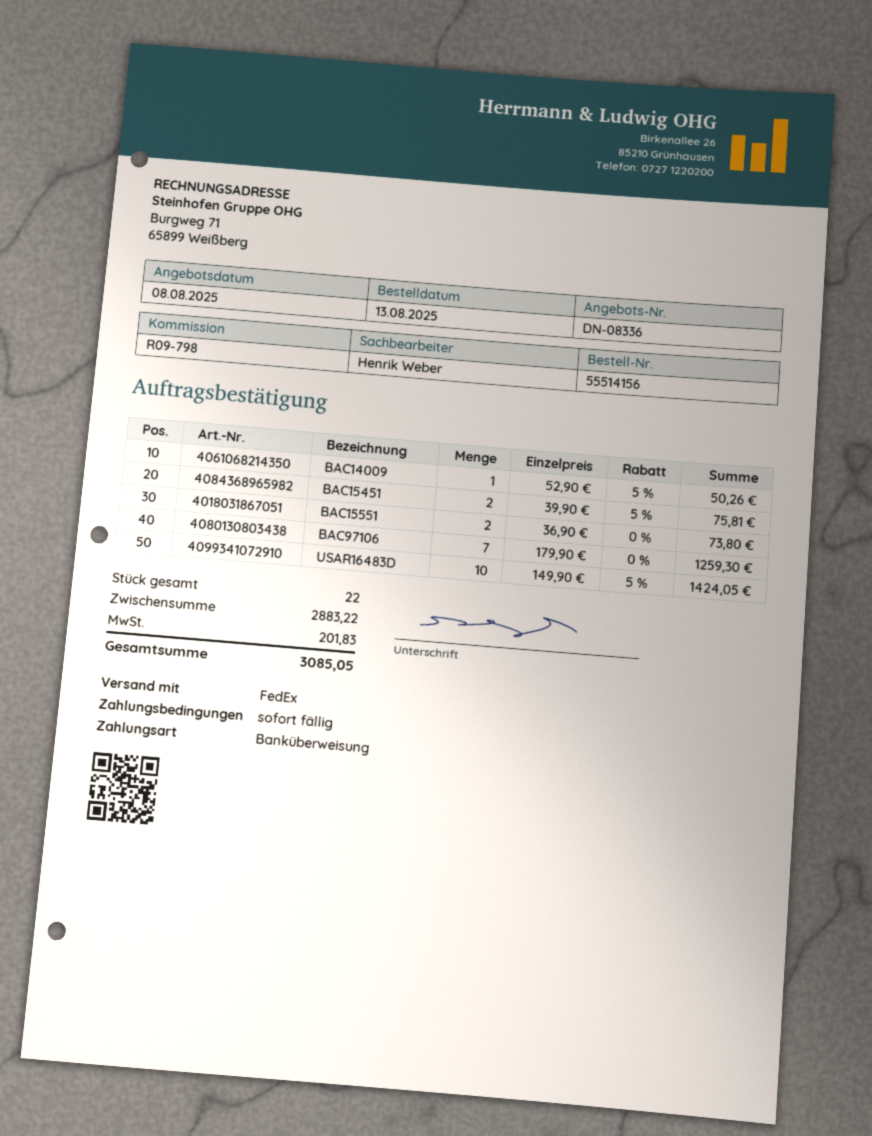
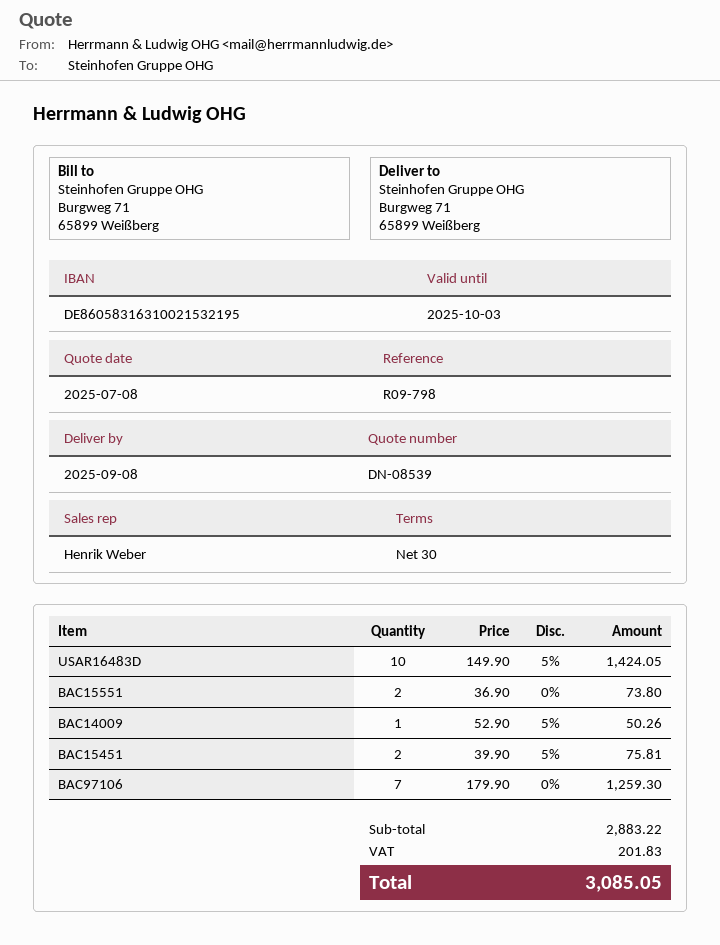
quote number: DN-08336 -> DN-08539
quote date: 2025-08-08 -> 2025-07-08
payment terms: on receipt -> 30 days

